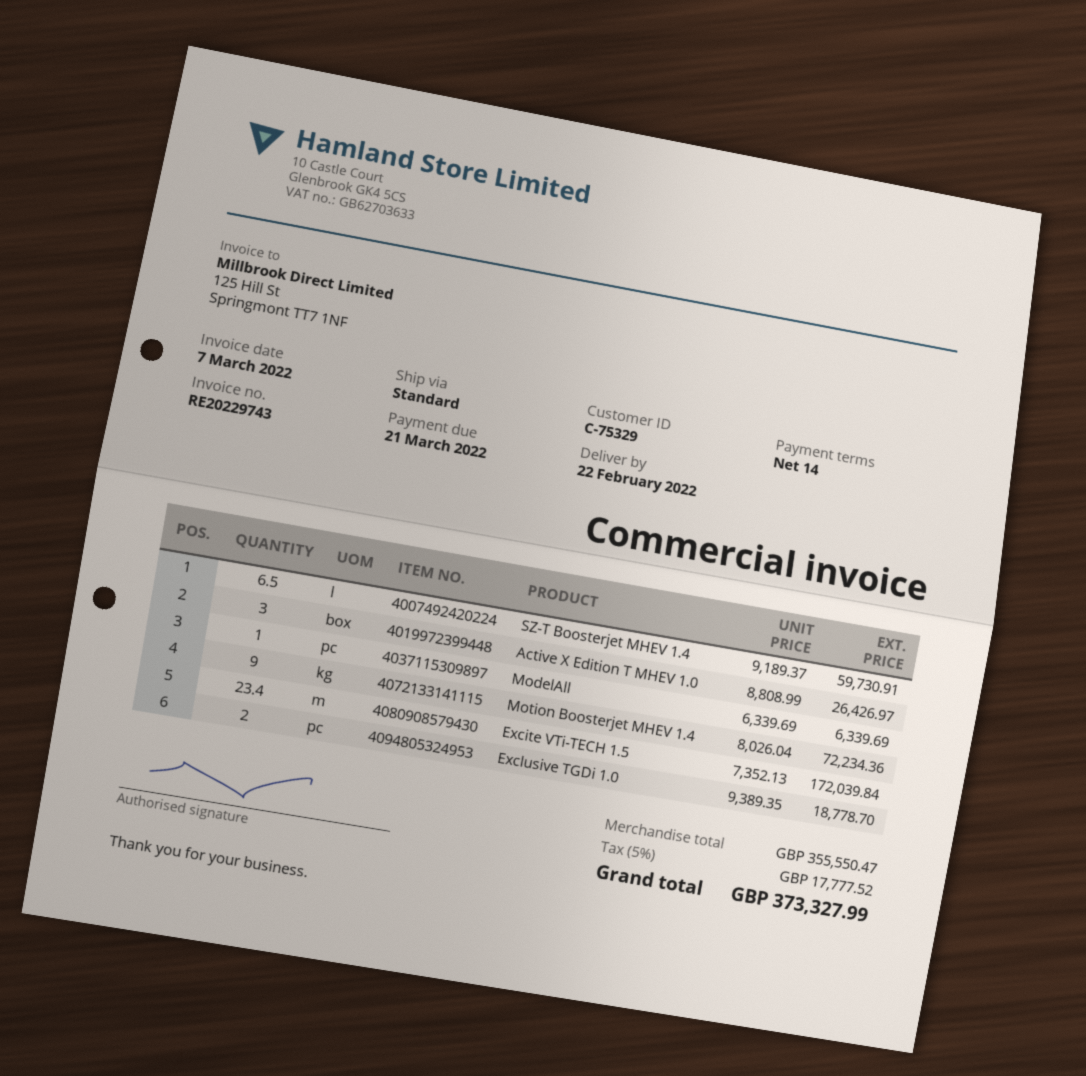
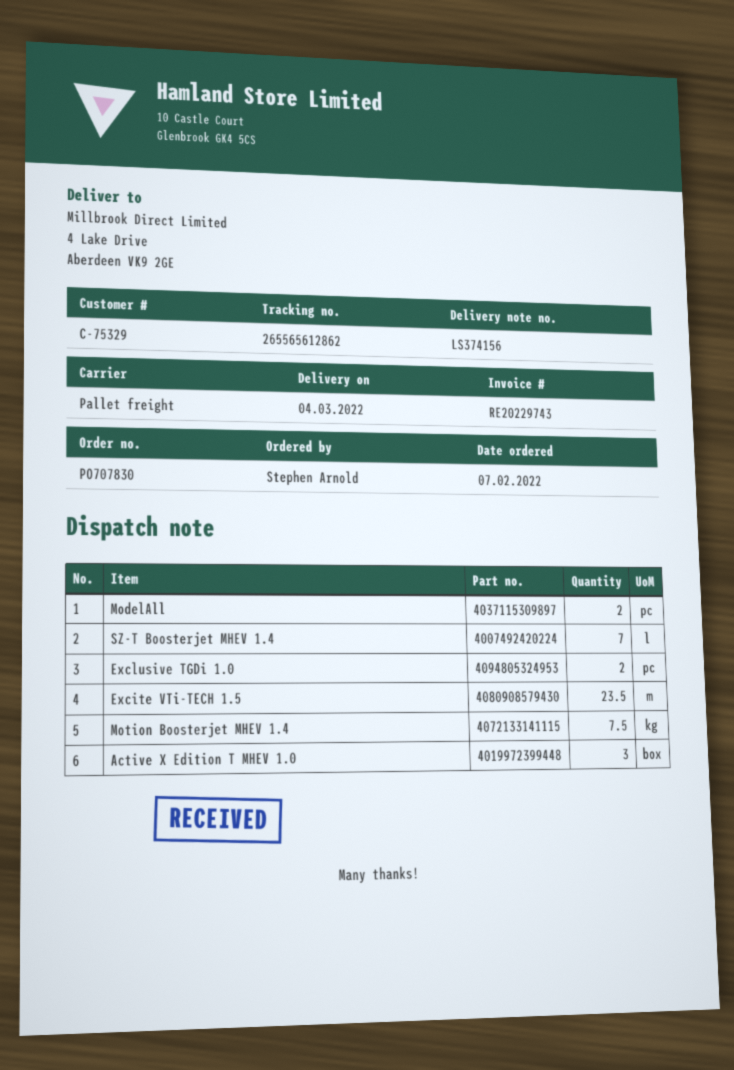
delivery date: 2022-02-22 -> 2022-03-04
shipping method: standard -> pallet freight
SZ-T Boosterjet MHEV 1.4: 6.5 -> 7
ModelAll: 1 -> 2
Motion Boosterjet MHEV 1.4: 9 -> 7.5
Excite VTi-TECH 1.5: 23.4 -> 23.5

